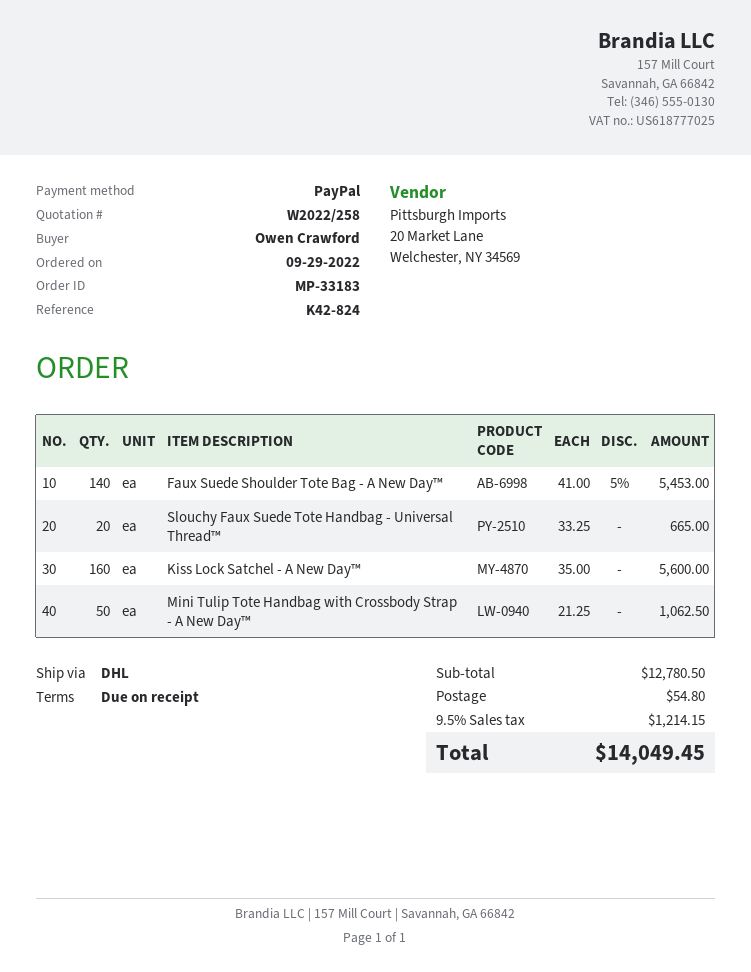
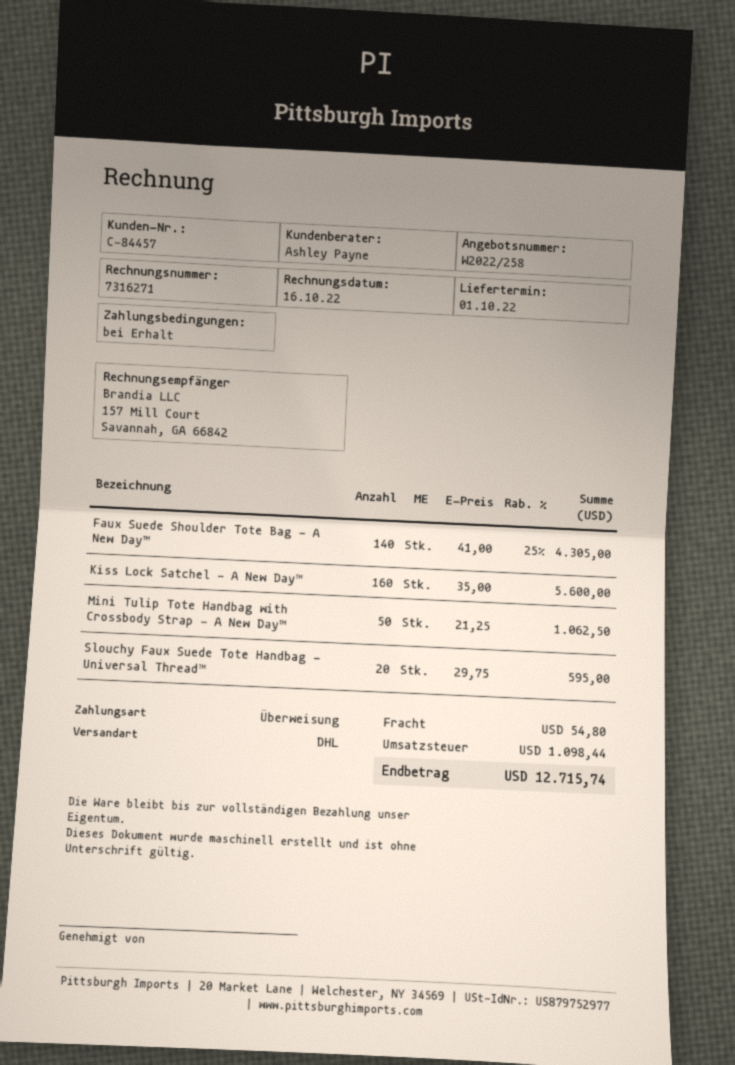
payment method: PayPal -> bank transfer
Faux Suede Shoulder Tote Bag - A New Day™: 140 x 41.00 - 5% = 5453.00 -> 140 x 41.00 - 25% = 4305.00
Slouchy Faux Suede Tote Handbag - Universal Thread™: 20 x 33.25 = 665.00 -> 20 x 29.75 = 595.00
tax: 1214.15 -> 1098.44
total: 14049.45 -> 12715.74

